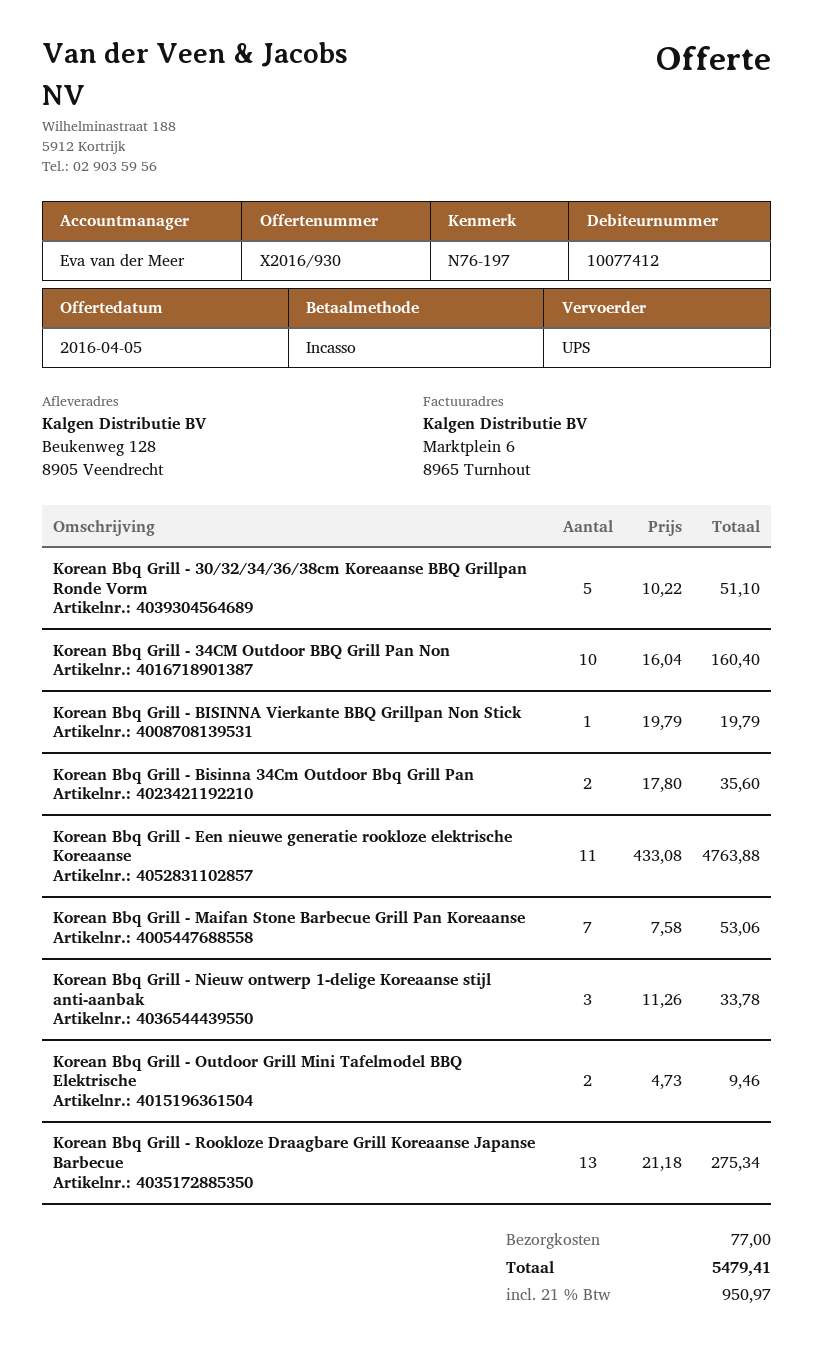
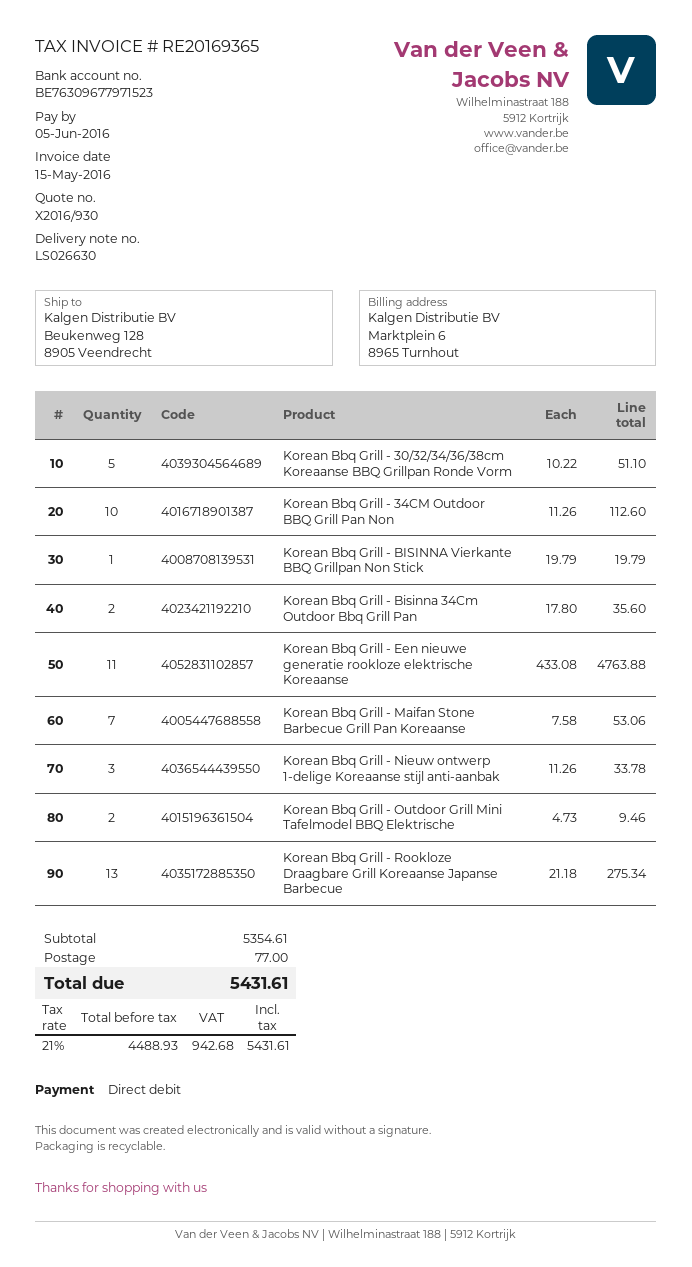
Korean Bbq Grill - 34CM Outdoor BBQ Grill Pan Non: 10 x 16.04 = 160.40 -> 10 x 11.26 = 112.60
tax: 21% = 950.97 -> 21% = 942.68
total: 5479.41 -> 5431.61

